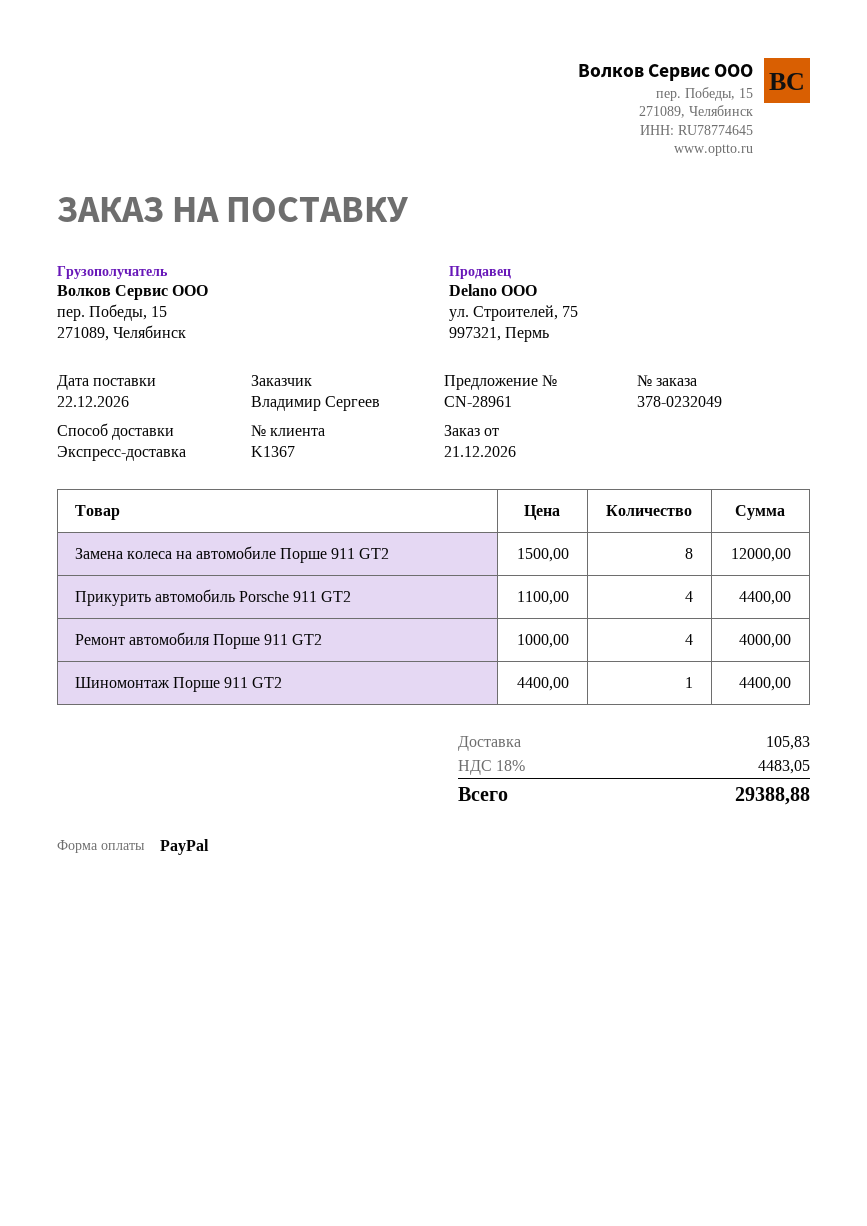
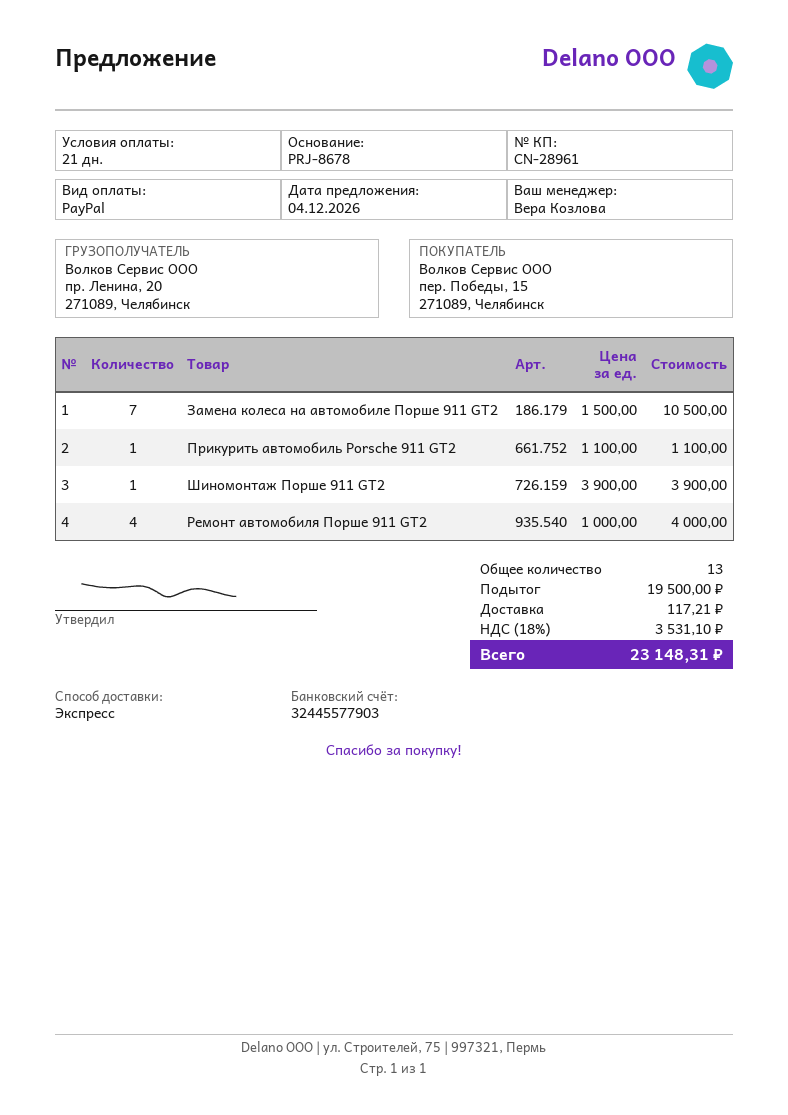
ship to: пер. Победы, 15, 271089, Челябинск -> пр. Ленина, 20, 271089, Челябинск
Замена колеса на автомобиле Порше 911 GT2: 8 x 1500.00 = 12000.00 -> 7 x 1500.00 = 10500.00
Прикурить автомобиль Porsche 911 GT2: 4 x 1100.00 = 4400.00 -> 1 x 1100.00 = 1100.00
Шиномонтаж Порше 911 GT2: 1 x 4400.00 = 4400.00 -> 1 x 3900.00 = 3900.00
shipping: 105.83 -> 117.21
tax: 18% = 4483.05 -> 18% = 3531.10
total: 29388.88 -> 23148.31

